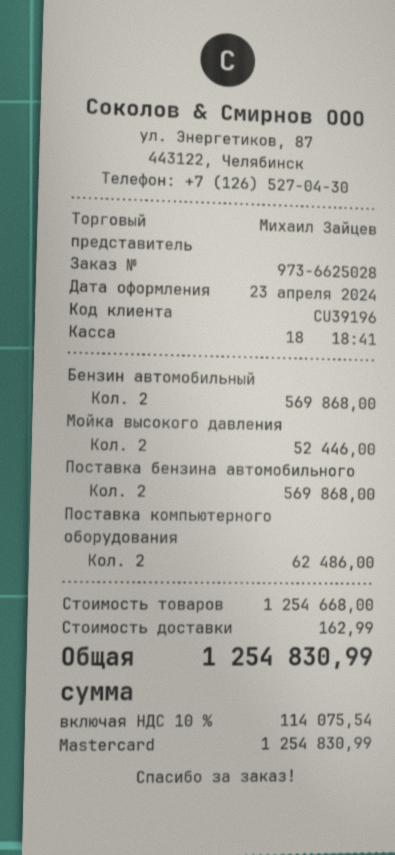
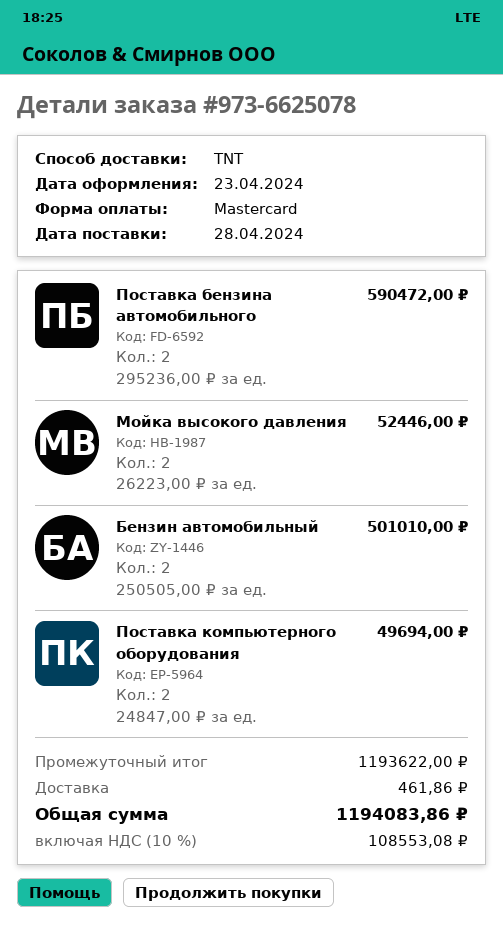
order number: 973-6625028 -> 973-6625078
Бензин автомобильный: 2 for 569868.00 -> 2 for 501010.00
Поставка бензина автомобильного: 2 for 569868.00 -> 2 for 590472.00
Поставка компьютерного оборудования: 2 for 62486.00 -> 2 for 49694.00
subtotal: 1254668.00 -> 1193622.00
shipping: 162.99 -> 461.86
tax: 10% = 114075.54 -> 10% = 108553.08
total: 1254830.99 -> 1194083.86

